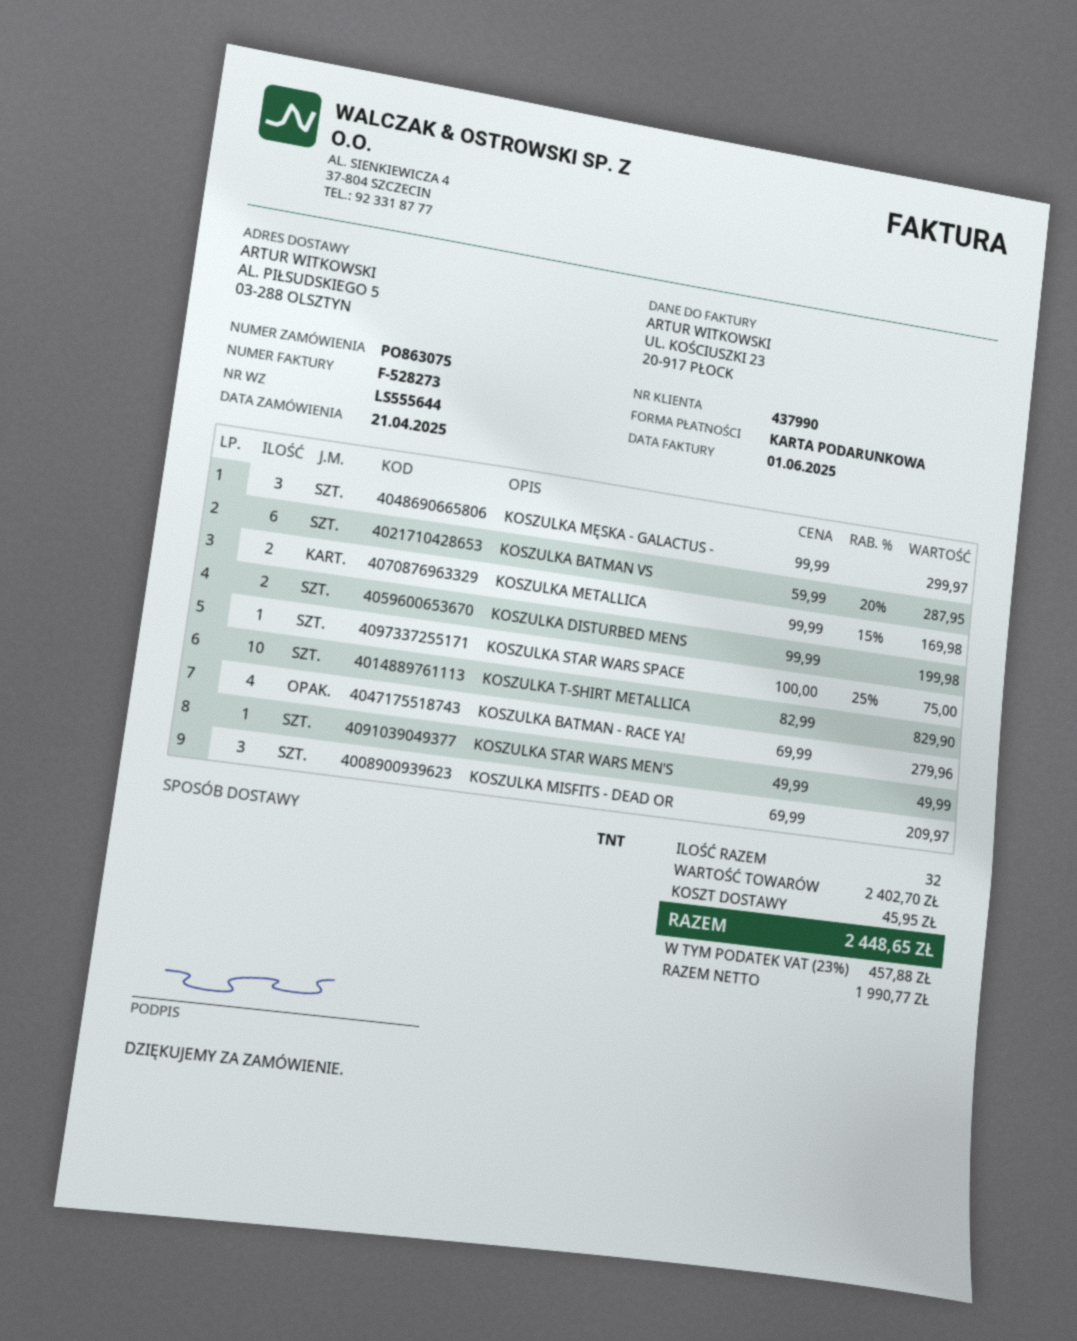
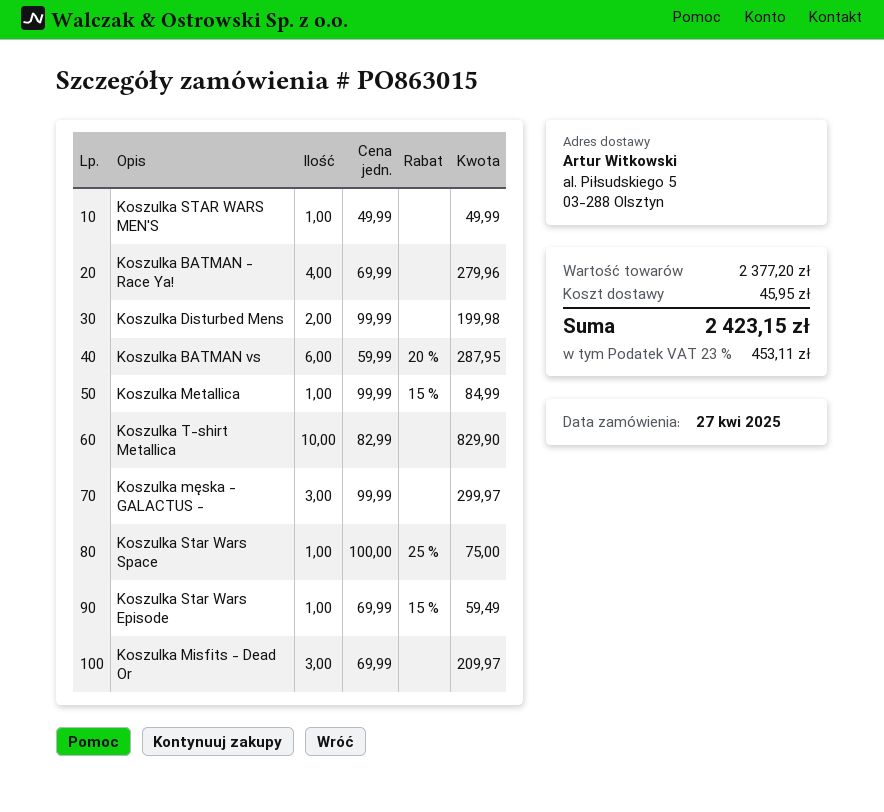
order number: PO863075 -> PO863015
order date: 2025-04-21 -> 2025-04-27
KOSZULKA METALLICA: 2 x 99.99 - 15% = 169.98 -> 1 x 99.99 - 15% = 84.99
Koszulka Star Wars Episode: none -> 1 x 69.99 - 15% = 59.49
subtotal: 2402.70 -> 2377.20
tax: 23% = 457.88 -> 23% = 453.11
total: 2448.65 -> 2423.15

